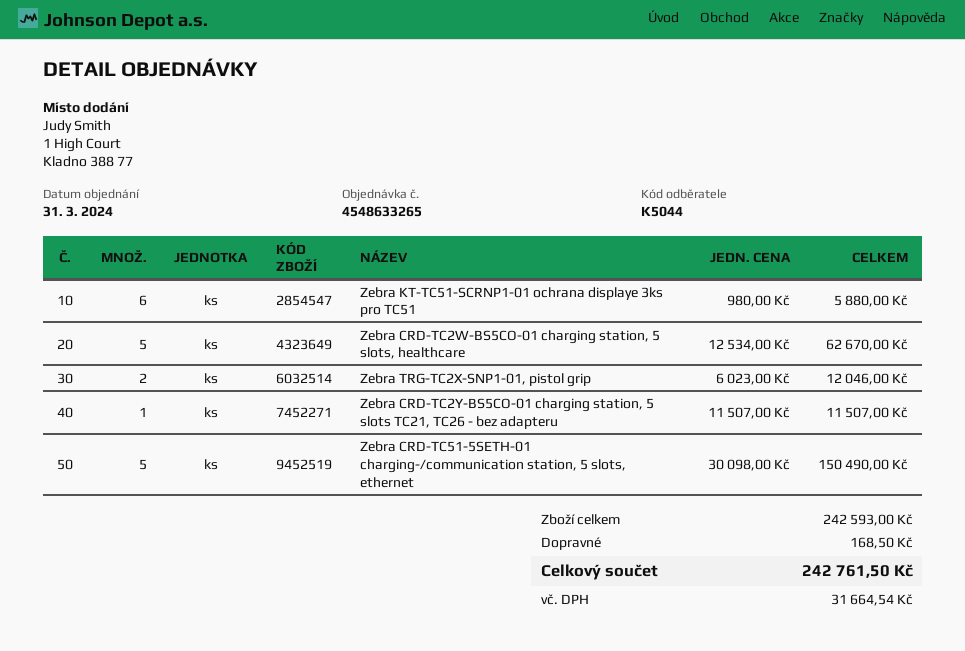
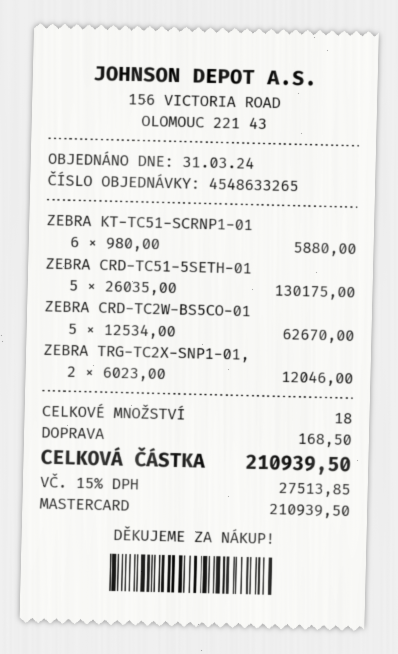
Zebra CRD-TC2Y-BS5CO-01 charging station, 5 slots TC21, TC26 - bez adapteru: 1 x 11507.00 = 11507.00 -> none
Zebra CRD-TC51-5SETH-01 charging-/communication station, 5 slots, ethernet: 5 x 30098.00 = 150490.00 -> 5 x 26035.00 = 130175.00
tax: 31664.54 -> 27513.85
total: 242761.50 -> 210939.50

